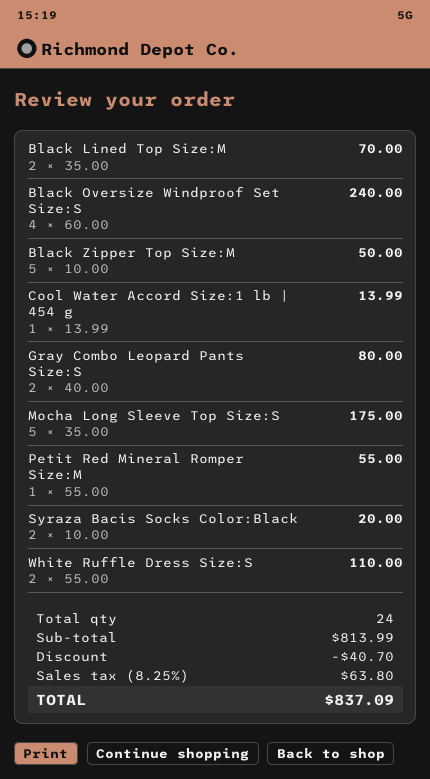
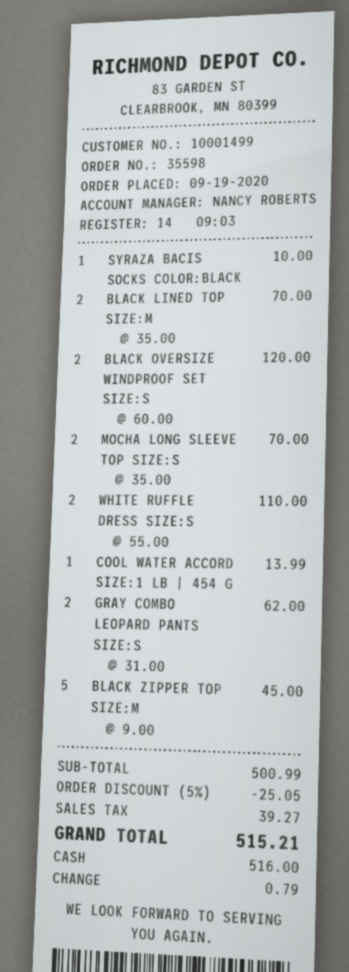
Black Oversize Windproof Set Size:S: 4 x 60.00 = 240.00 -> 2 x 60.00 = 120.00
Black Zipper Top Size:M: 5 x 10.00 = 50.00 -> 5 x 9.00 = 45.00
Gray Combo Leopard Pants Size:S: 2 x 40.00 = 80.00 -> 2 x 31.00 = 62.00
Mocha Long Sleeve Top Size:S: 5 x 35.00 = 175.00 -> 2 x 35.00 = 70.00
Petit Red Mineral Romper Size:M: 1 x 55.00 = 55.00 -> none
Syraza Bacis Socks Color:Black: 2 x 10.00 = 20.00 -> 1 x 10.00 = 10.00
subtotal: 813.99 -> 500.99
discount: 40.70 -> 25.05
tax: 63.80 -> 39.27
total: 837.09 -> 515.21

